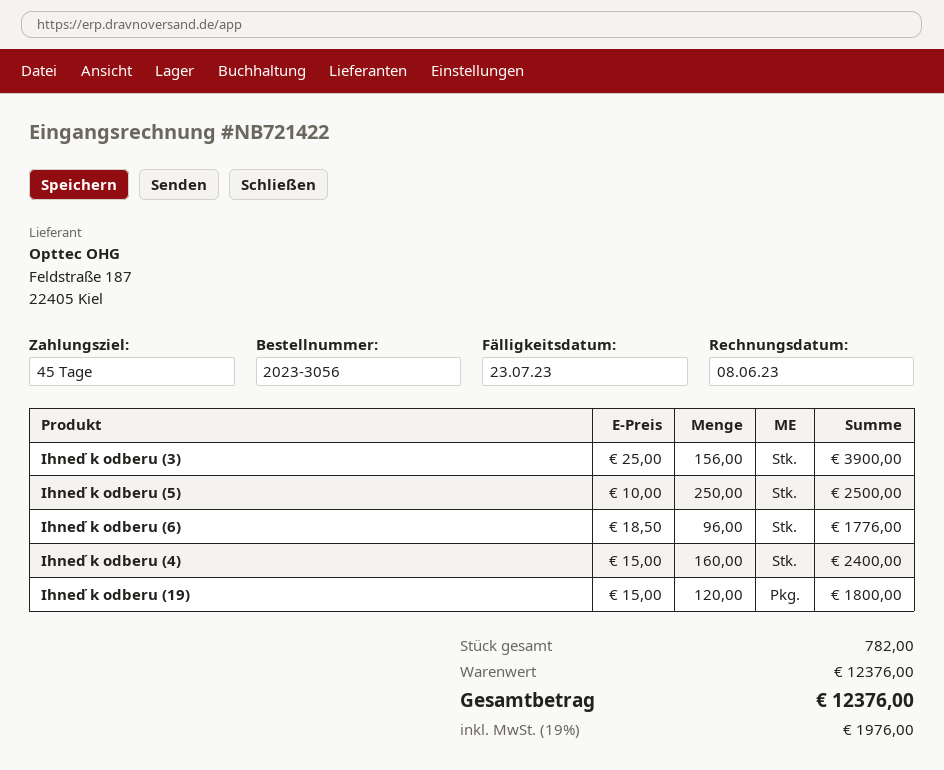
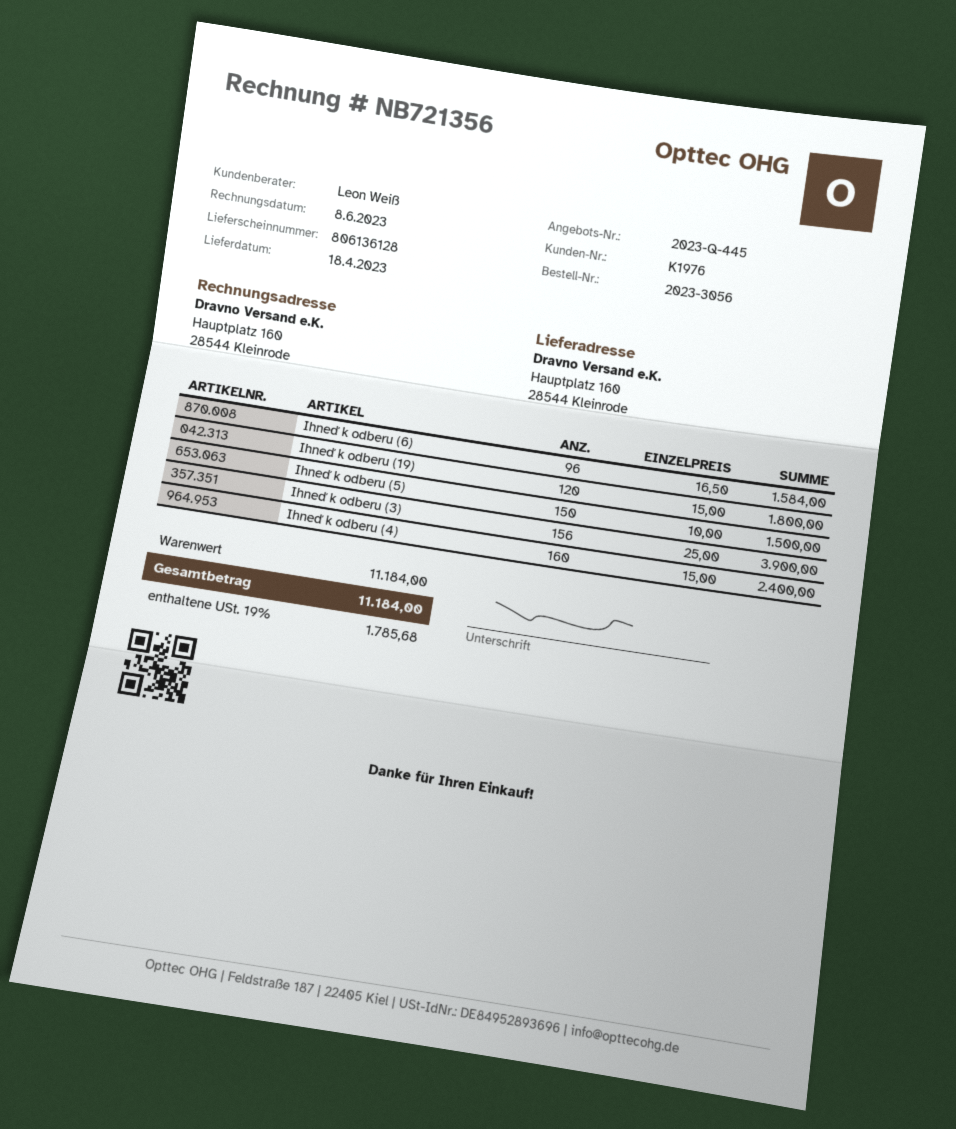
invoice number: NB721422 -> NB721356
Ihneď k odberu (5): 250 x 10.00 = 2500.00 -> 150 x 10.00 = 1500.00
Ihneď k odberu (6): 96 x 18.50 = 1776.00 -> 96 x 16.50 = 1584.00
subtotal: 12376.00 -> 11184.00
tax: 19% = 1976.00 -> 19% = 1785.68
total: 12376.00 -> 11184.00

